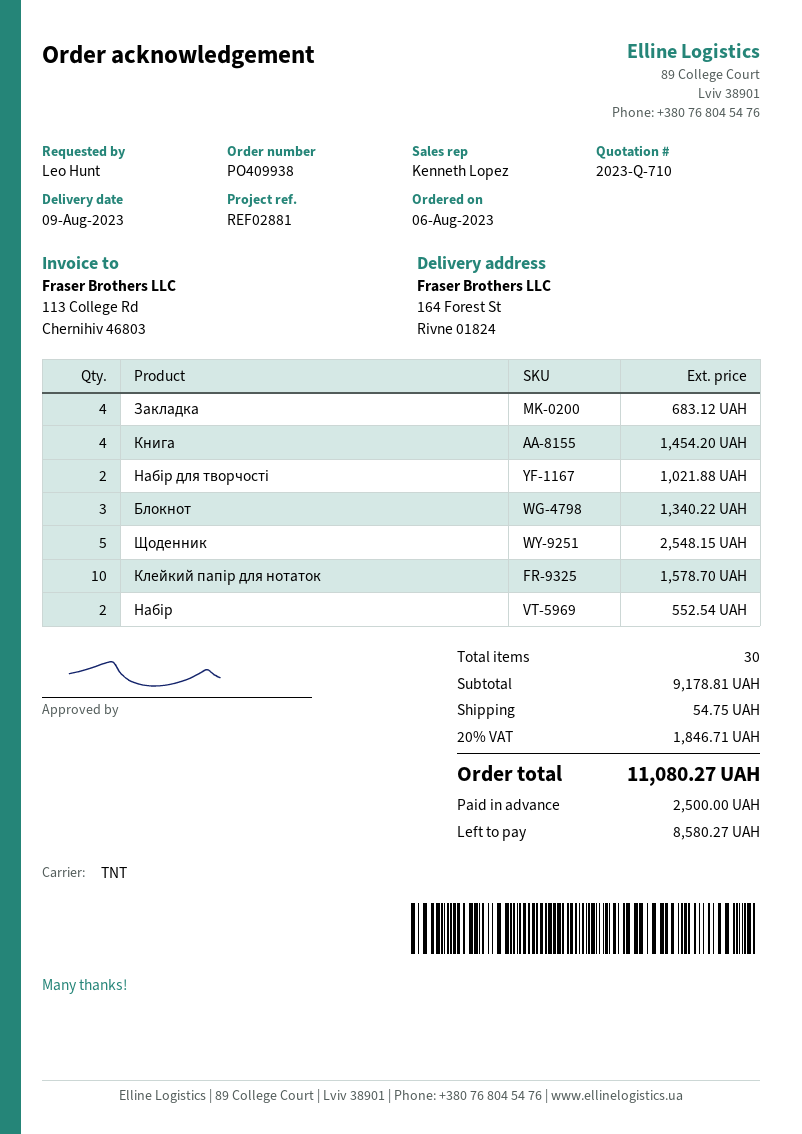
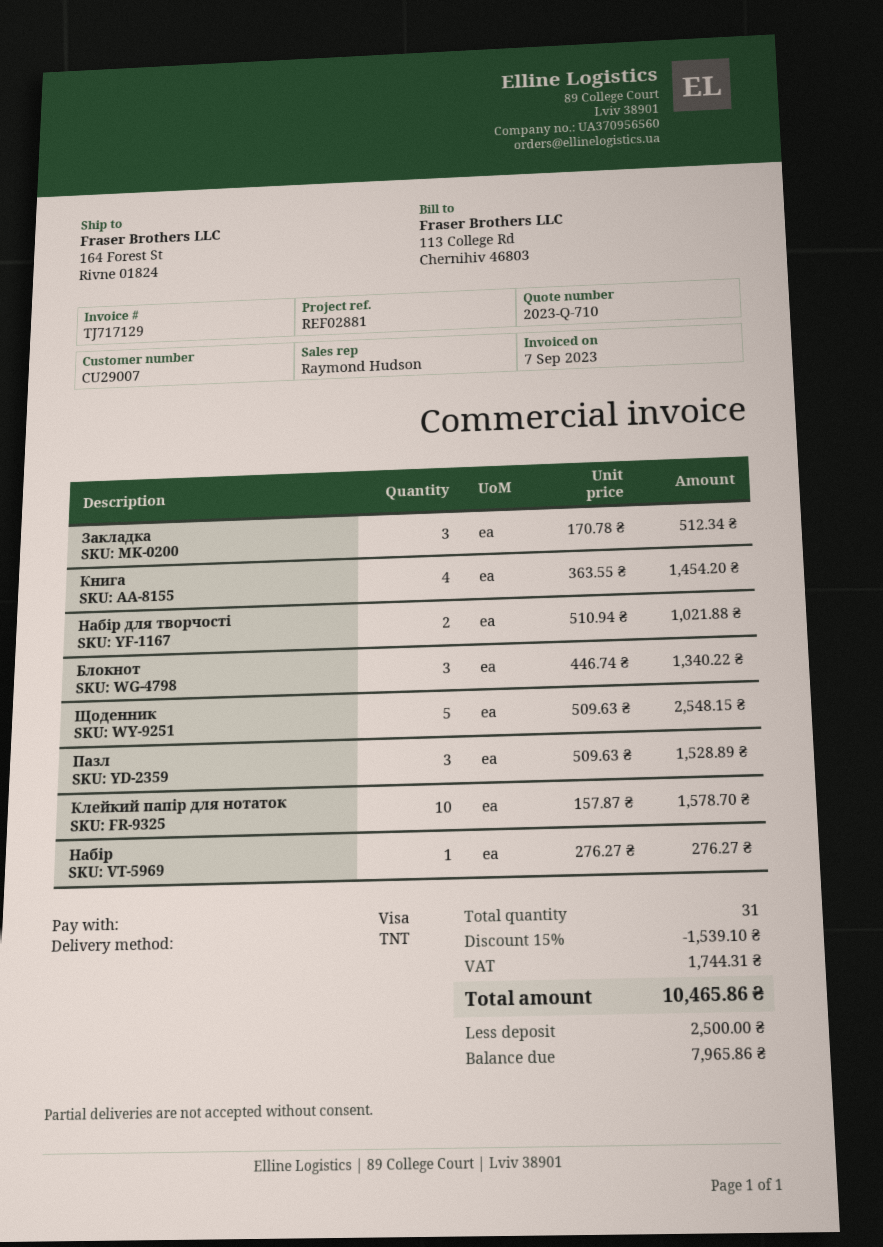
sales rep: Kenneth Lopez -> Raymond Hudson
Закладка: 4 for 683.12 -> 3 for 512.34
Набір: 2 for 552.54 -> 1 for 276.27
Пазл: none -> 3 for 1528.89
total quantity: 30 -> 31
discount: none -> 15% = 1539.10
shipping: 54.75 -> none
tax: 1846.71 -> 1744.31
total: 11080.27 -> 10465.86
balance: 8580.27 -> 7965.86

